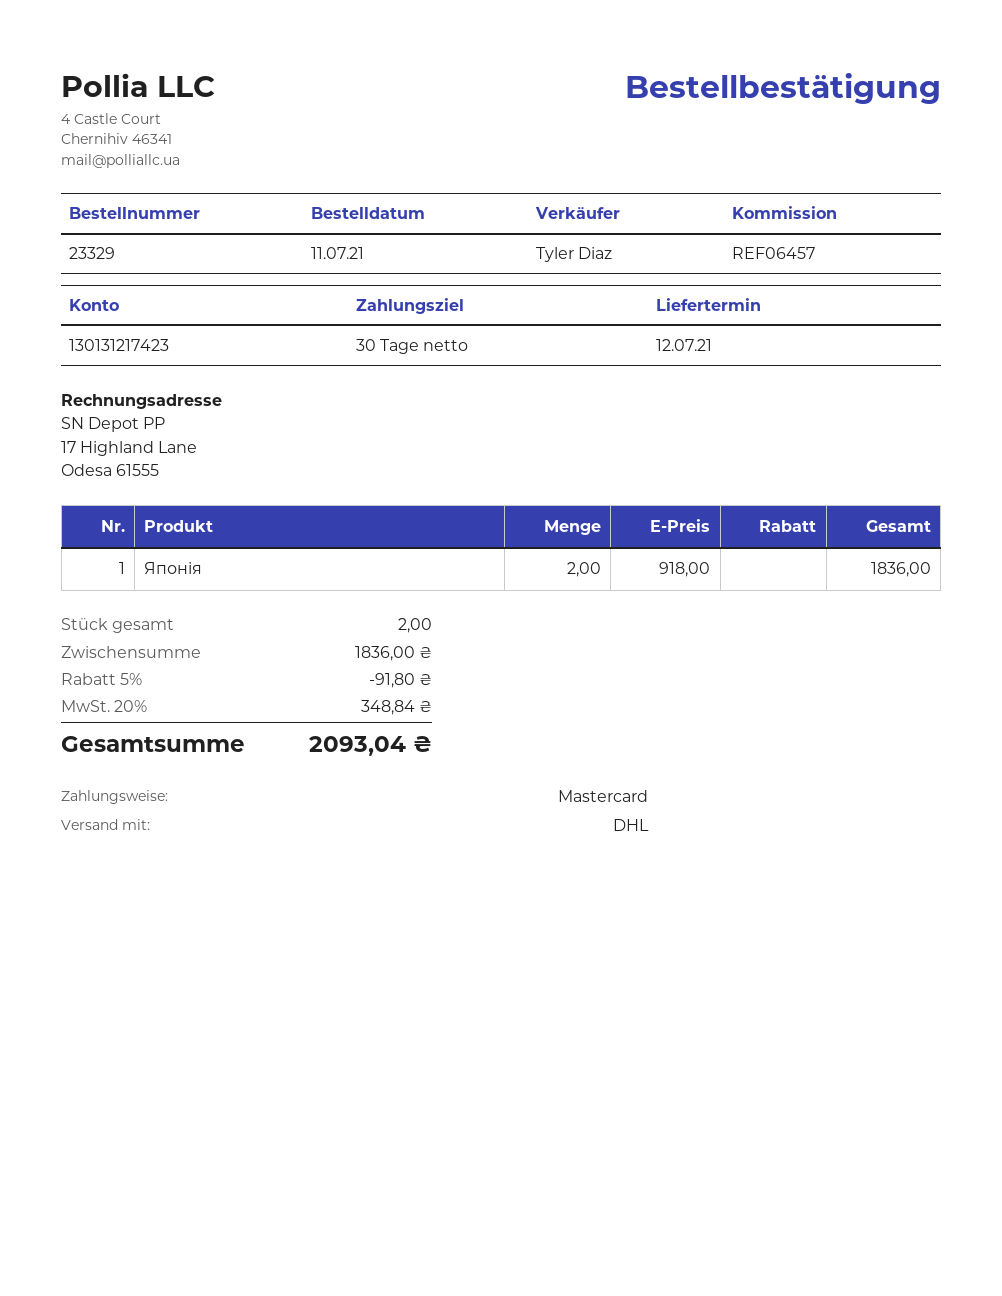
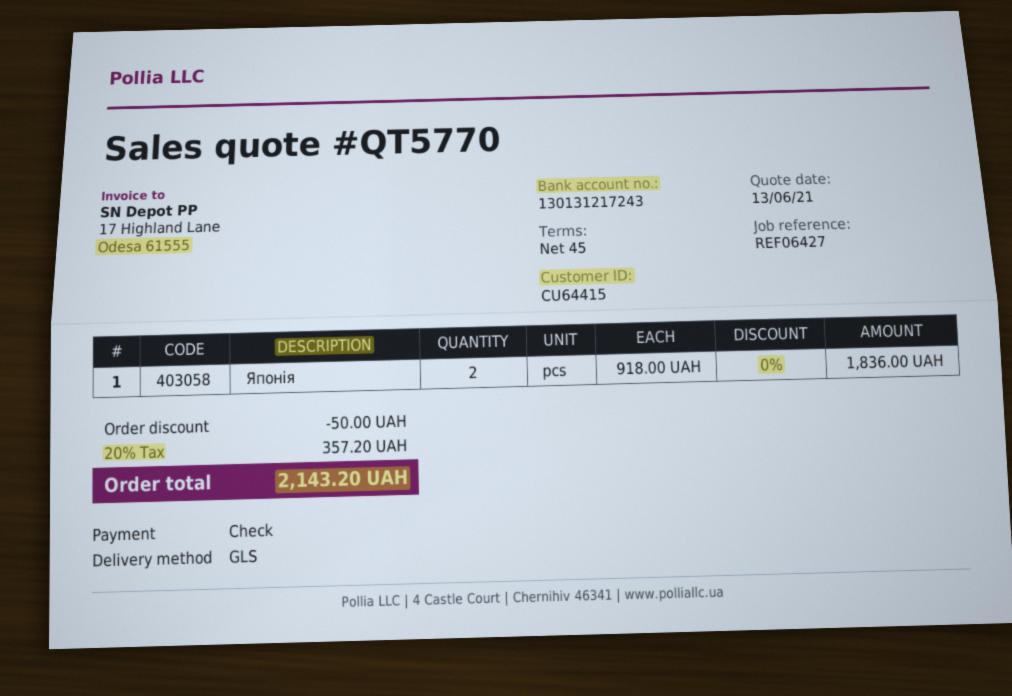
payment terms: 30 days -> 45 days
reference: REF06457 -> REF06427
payment method: Mastercard -> cheque
bank account: 130131217423 -> 130131217243
shipping method: DHL -> GLS
discount: 91.80 -> 50.00
tax: 20% = 348.84 -> 20% = 357.20
total: 2093.04 -> 2143.20

